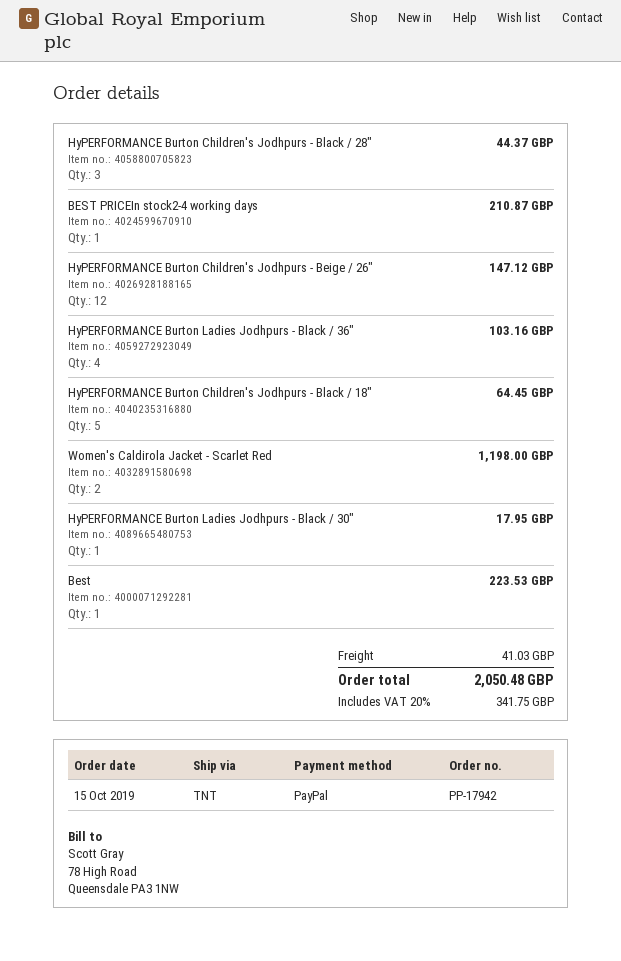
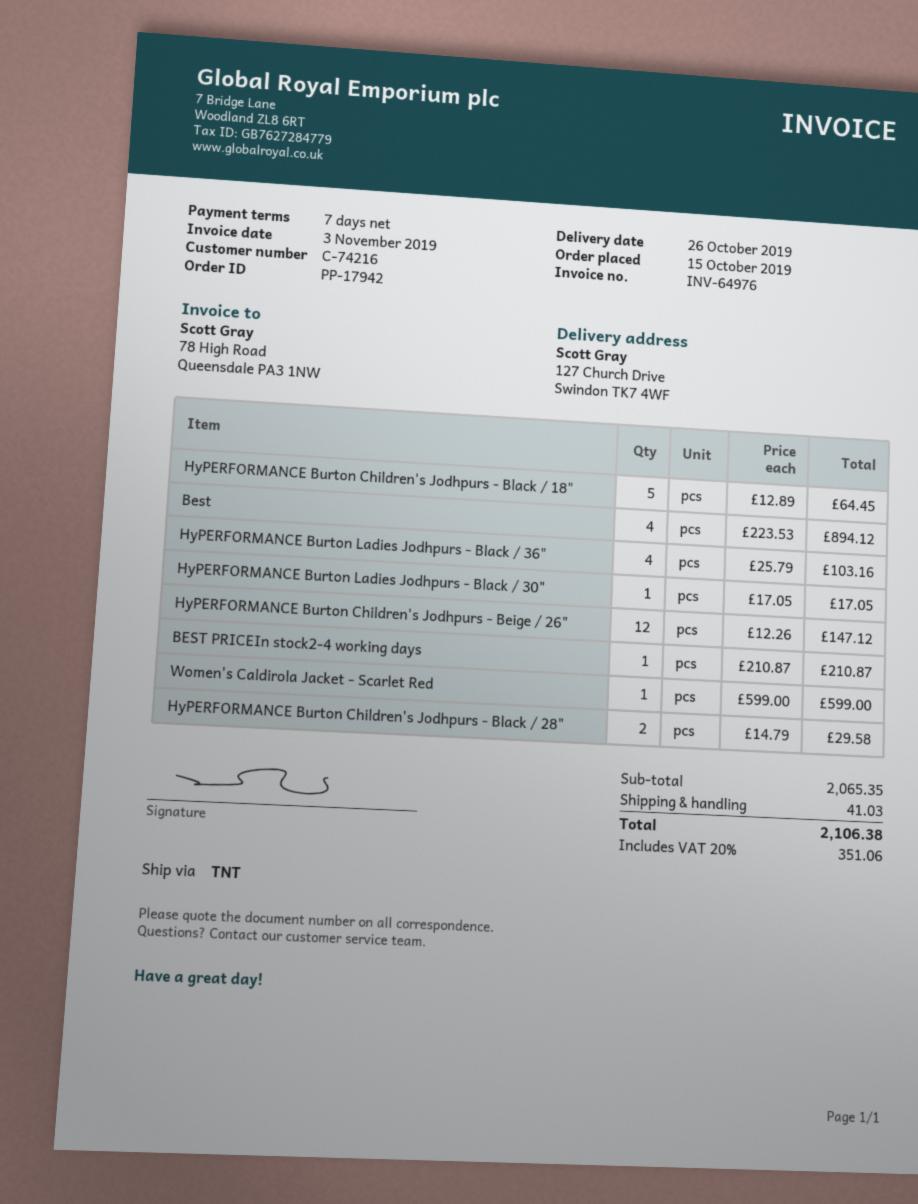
HyPERFORMANCE Burton Children's Jodhpurs - Black / 28": 3 for 44.37 -> 2 for 29.58
Women's Caldirola Jacket - Scarlet Red: 2 for 1198.00 -> 1 for 599.00
HyPERFORMANCE Burton Ladies Jodhpurs - Black / 30": 1 for 17.95 -> 1 for 17.05
Best: 1 for 223.53 -> 4 for 894.12
tax: 20% = 341.75 -> 20% = 351.06
total: 2050.48 -> 2106.38

